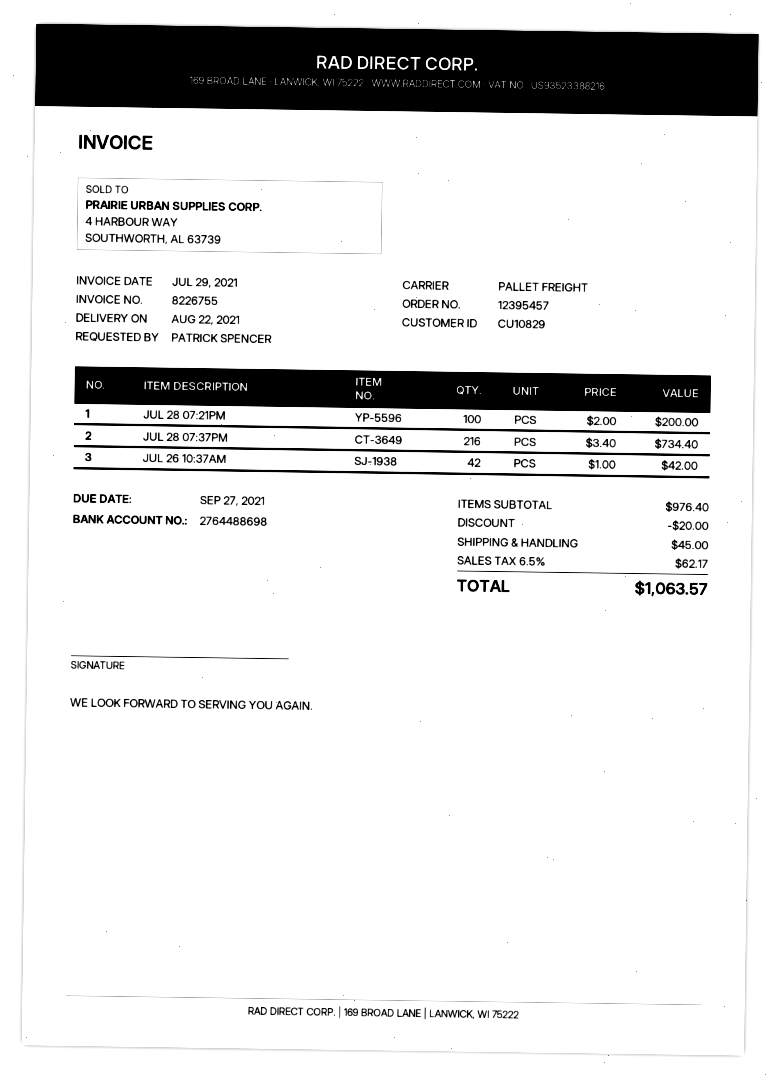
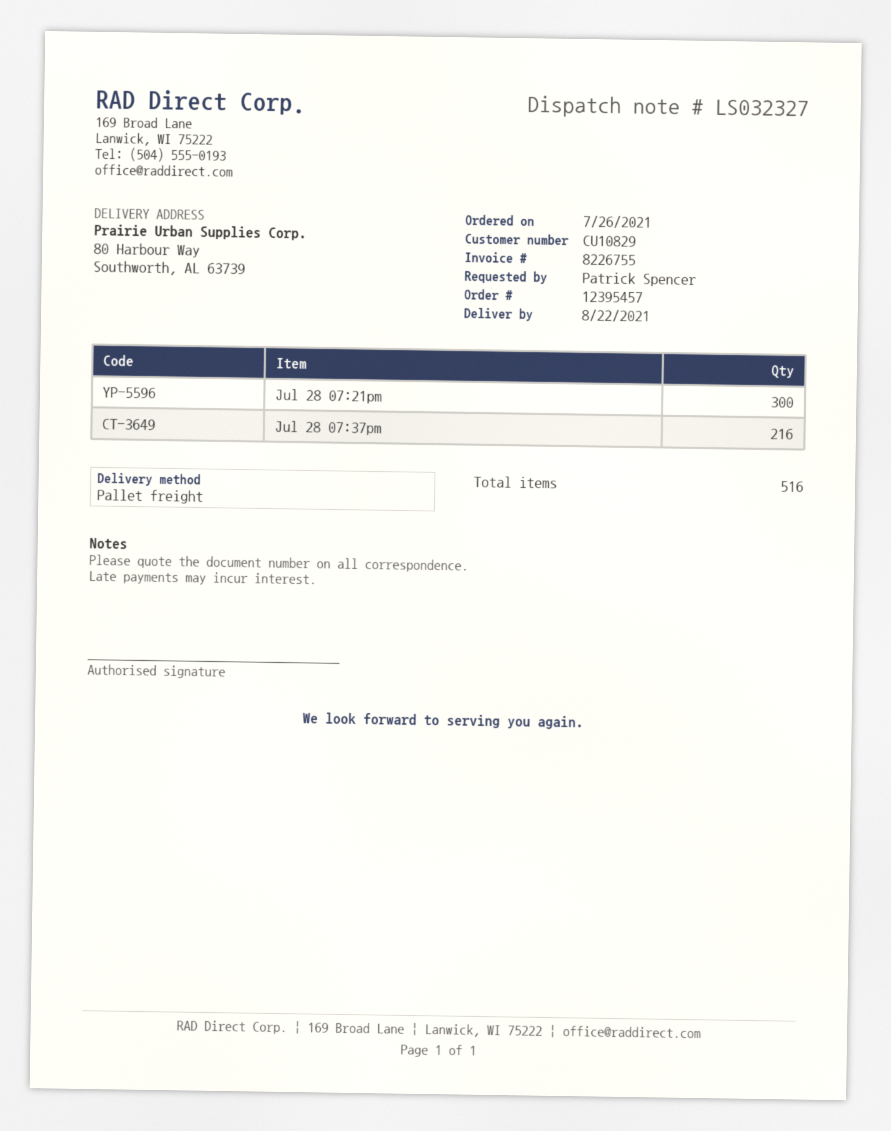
JUL 28 07:21PM: 100 -> 300
JUL 26 10:37AM: 42 -> none

